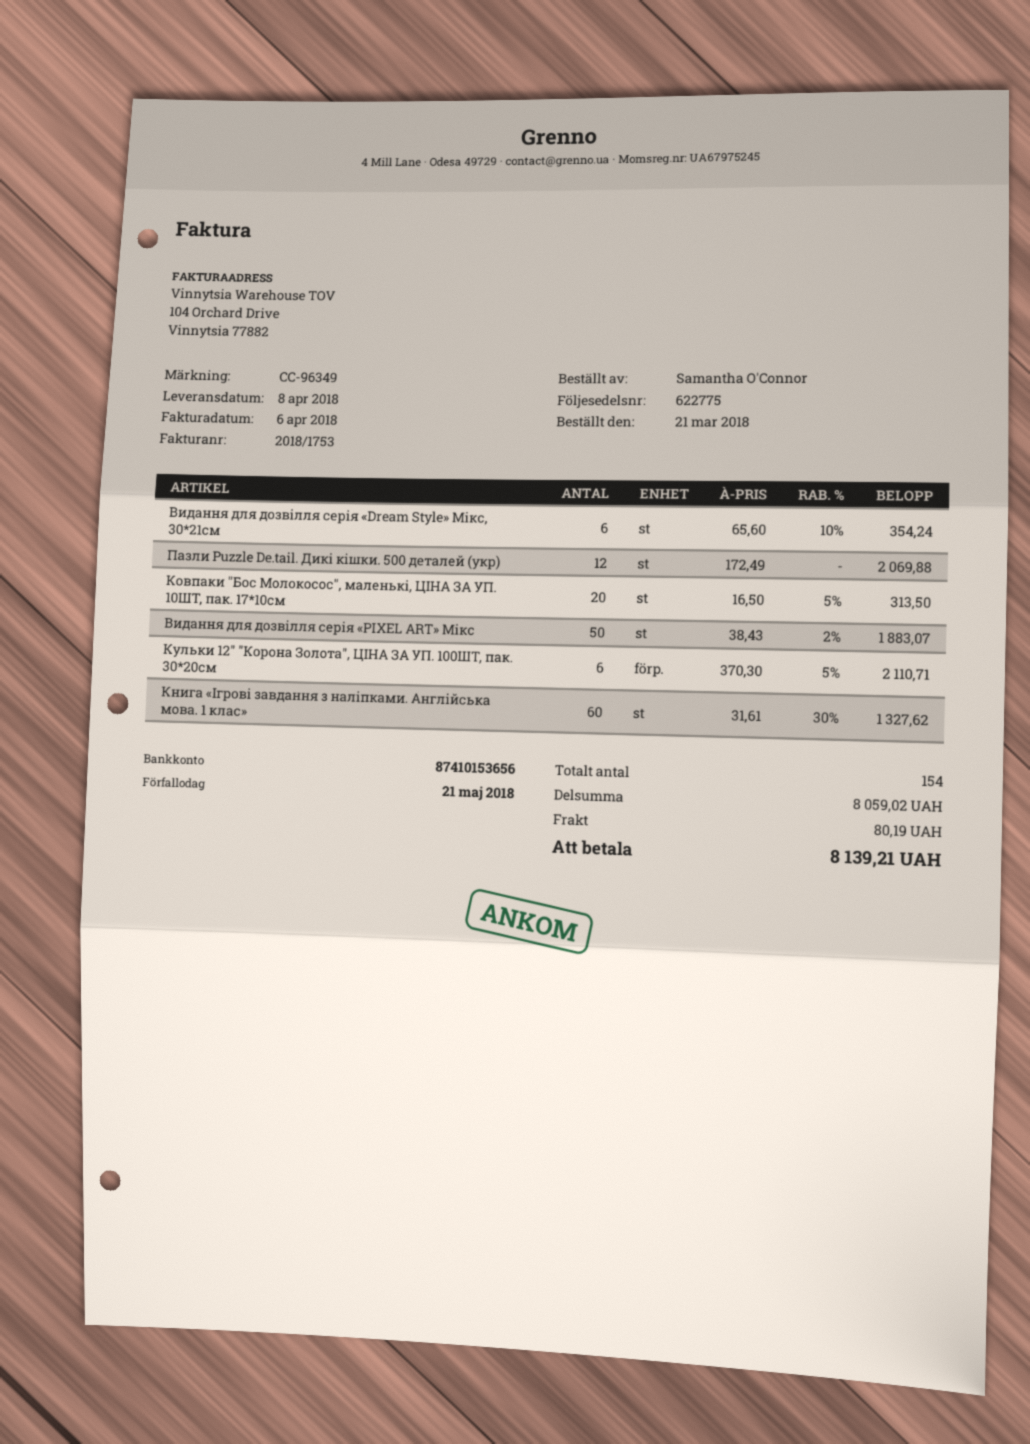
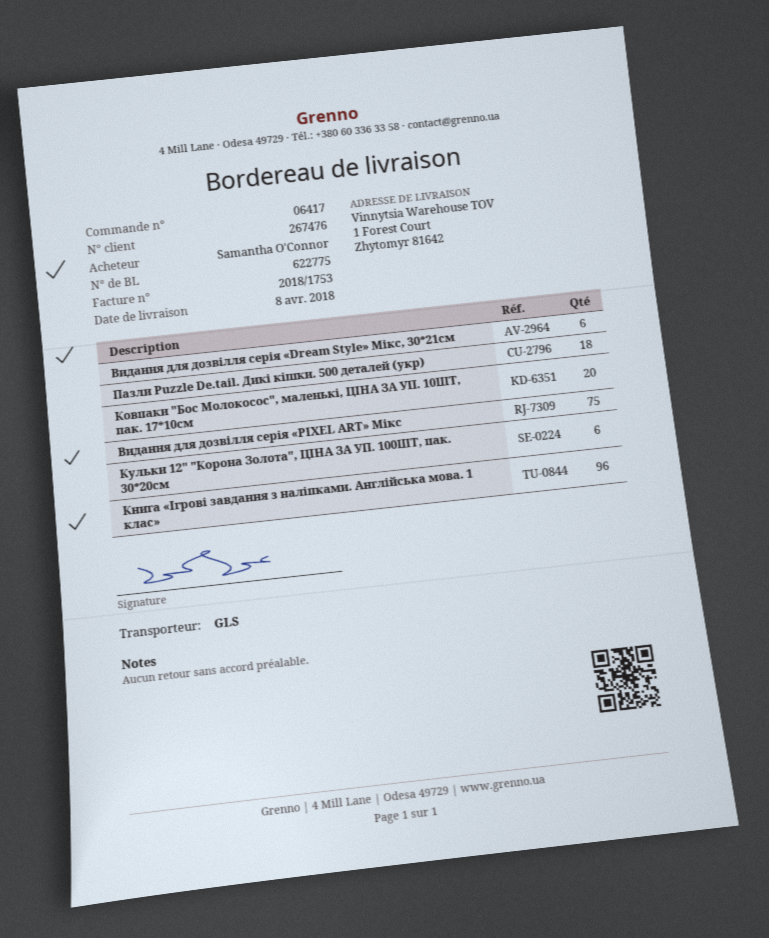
Пазли Puzzle De.tail. Дикі кішки. 500 деталей (укр): 12 -> 18
Видання для дозвілля серія «PIXEL ART» Мікс: 50 -> 75
Книга «Ігрові завдання з наліпками. Англійська мова. 1 клас»: 60 -> 96

